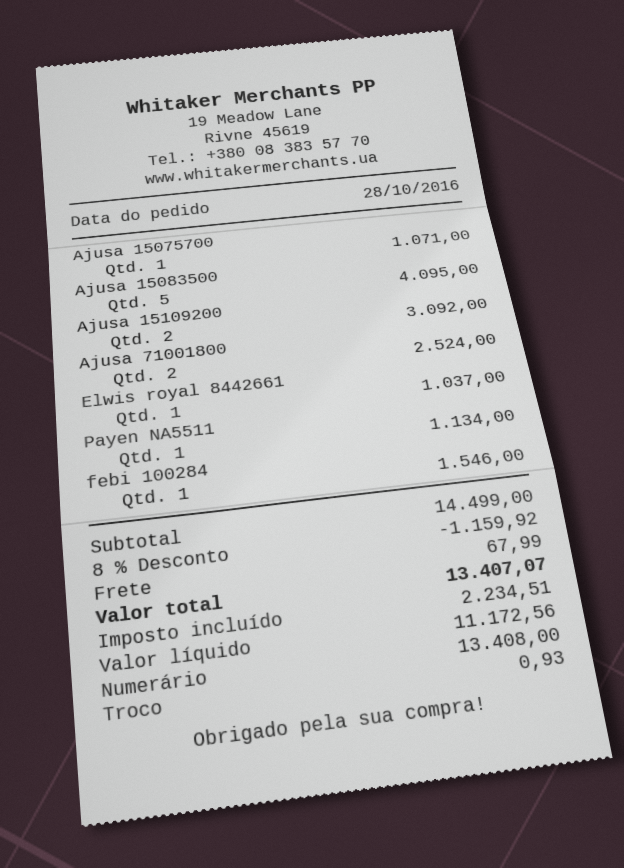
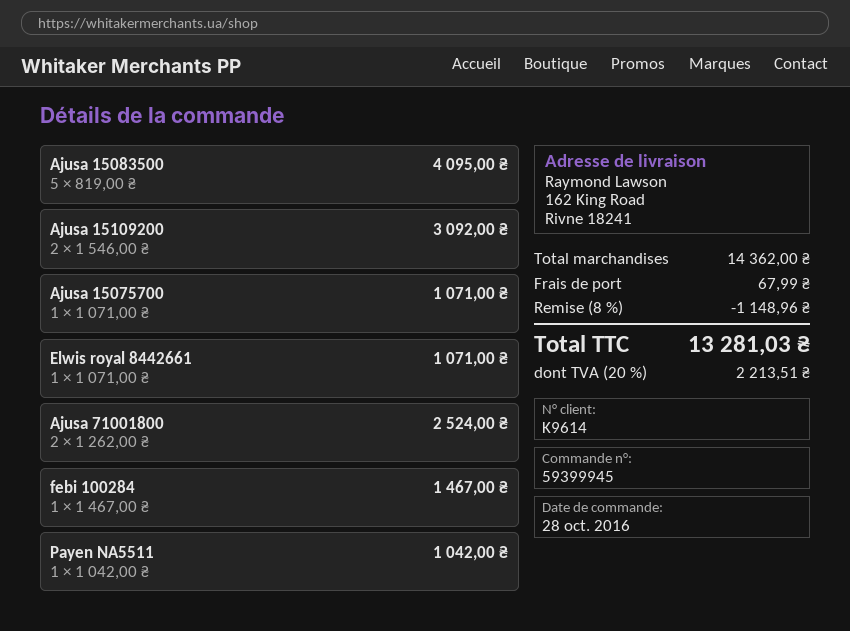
Elwis royal 8442661: 1 for 1037.00 -> 1 for 1071.00
Payen NA5511: 1 for 1134.00 -> 1 for 1042.00
febi 100284: 1 for 1546.00 -> 1 for 1467.00
subtotal: 14499.00 -> 14362.00
discount: 8% = 1159.92 -> 8% = 1148.96
tax: 2234.51 -> 2213.51
total: 13407.07 -> 13281.03

